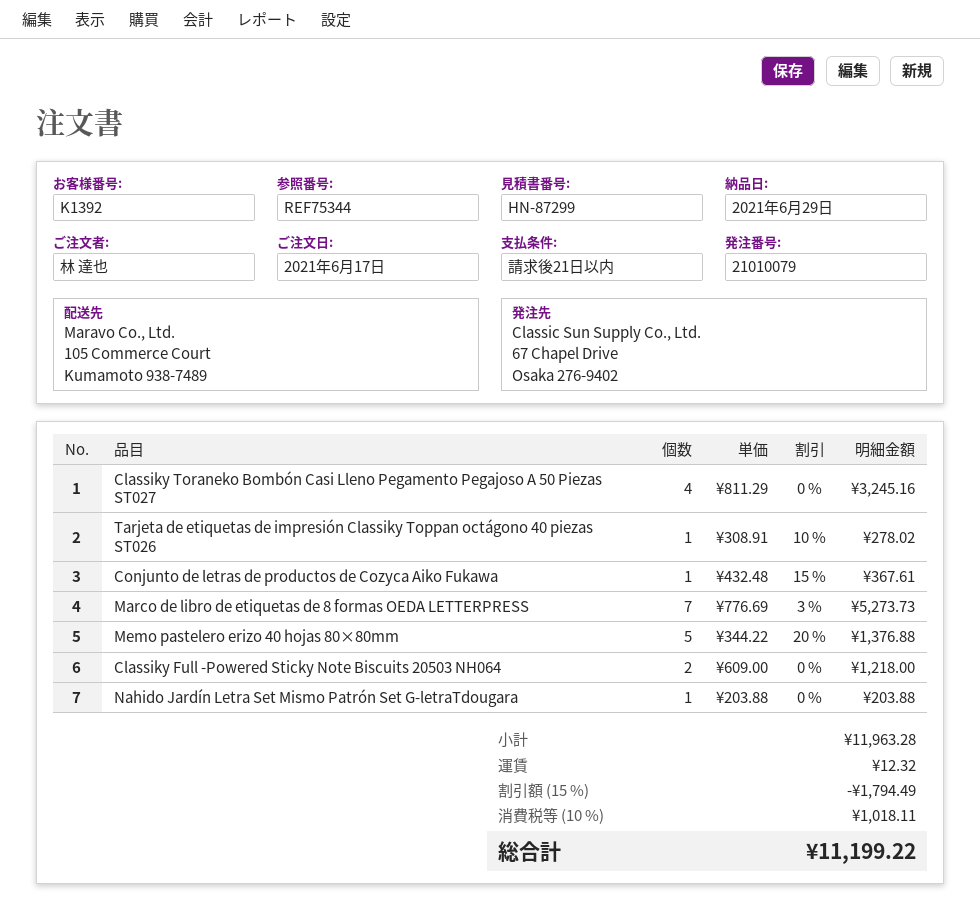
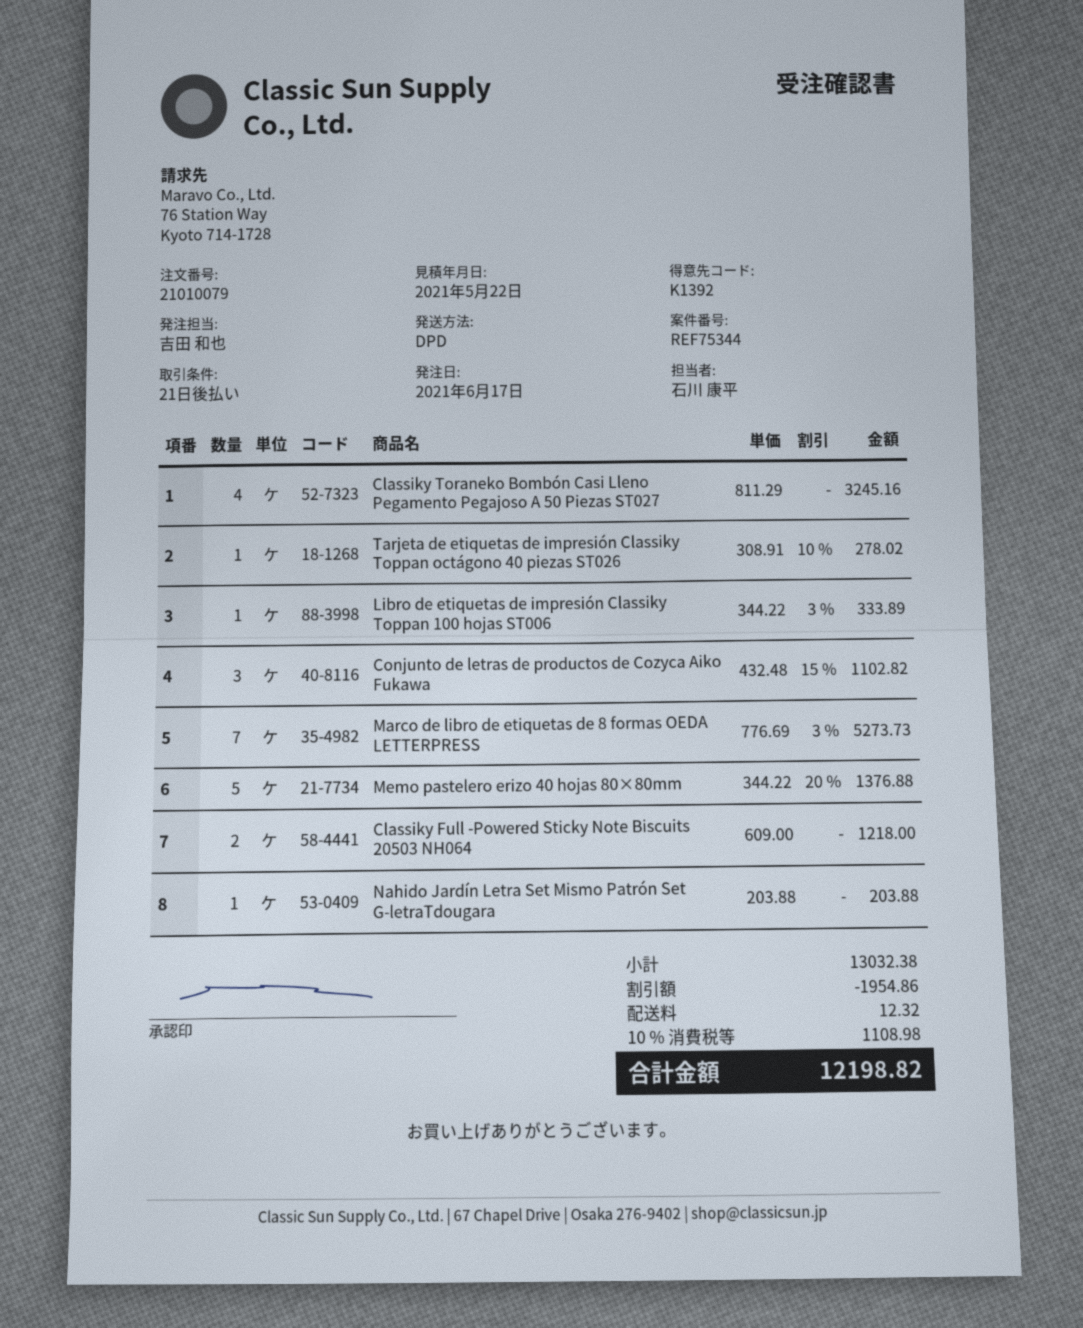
ordered by: 林 達也 -> 吉田 和也
Conjunto de letras de productos de Cozyca Aiko Fukawa: 1 x 432.48 - 15% = 367.61 -> 3 x 432.48 - 15% = 1102.82
Libro de etiquetas de impresión Classiky Toppan 100 hojas ST006: none -> 1 x 344.22 - 3% = 333.89
subtotal: 11963.28 -> 13032.38
discount: 1794.49 -> 1954.86
tax: 10% = 1018.11 -> 10% = 1108.98
total: 11199.22 -> 12198.82

